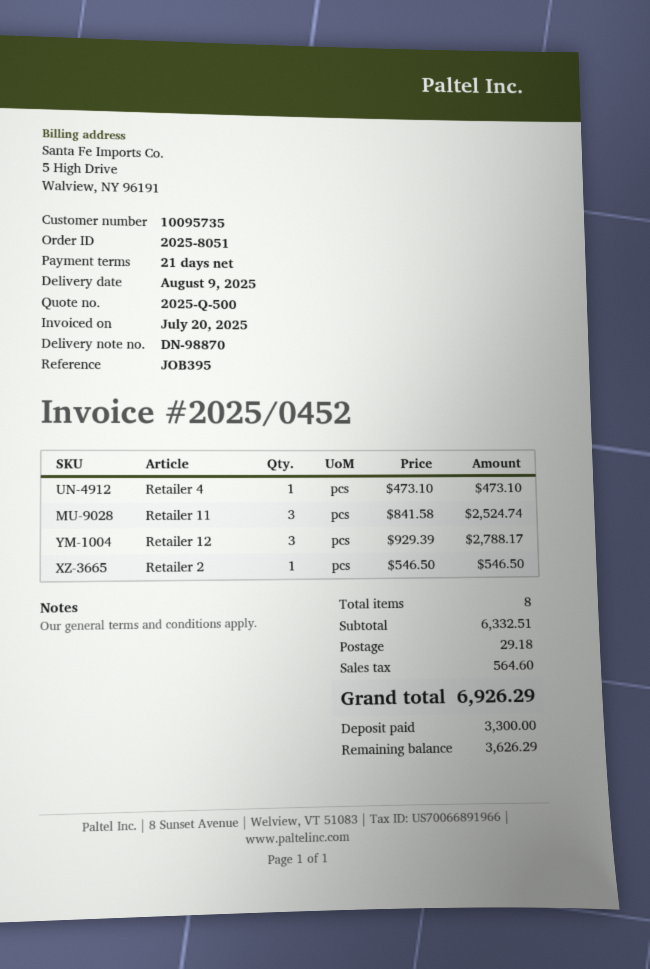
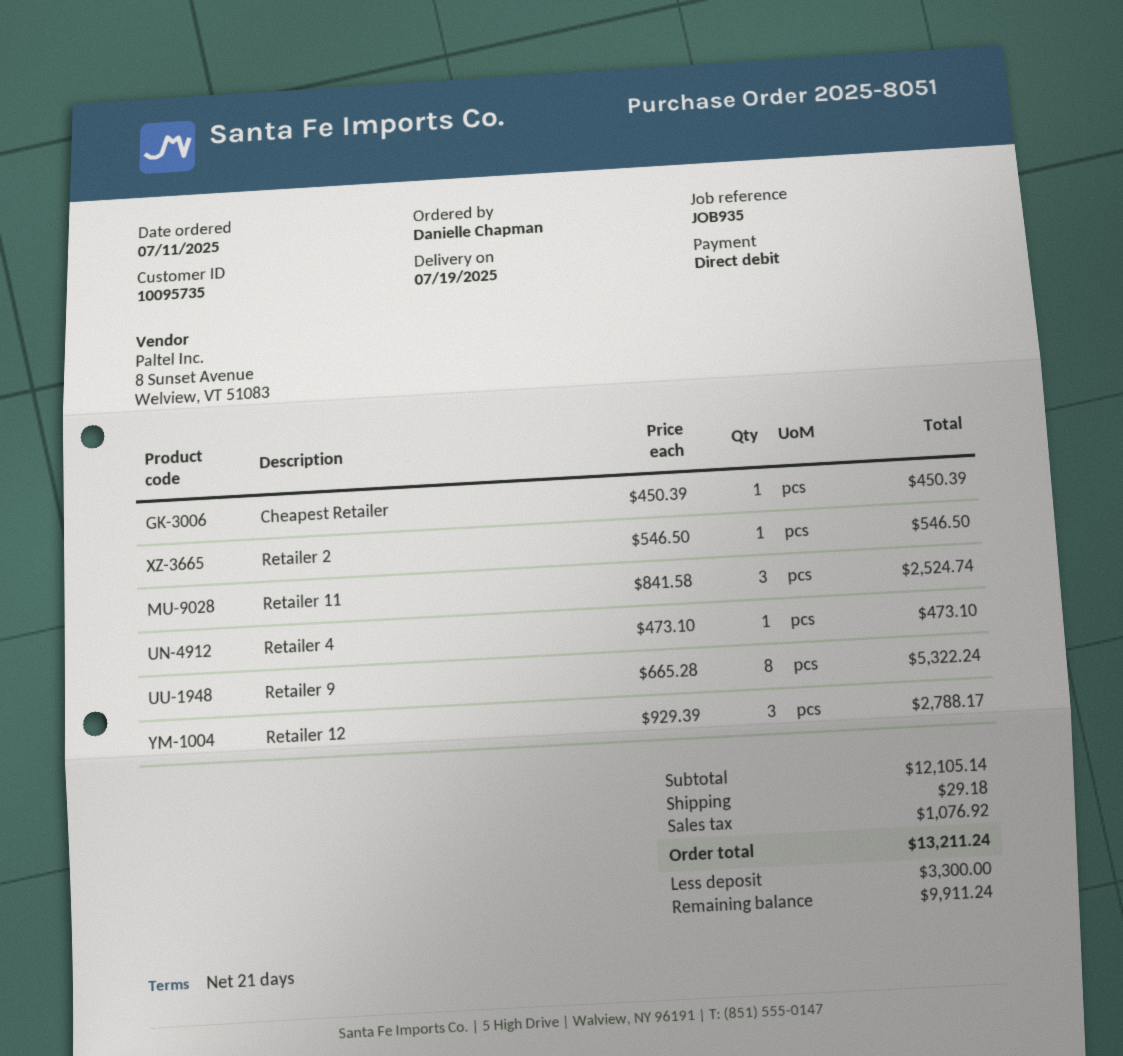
delivery date: 2025-08-09 -> 2025-07-19
reference: JOB395 -> JOB935
Cheapest Retailer: none -> 1 x 450.39 = 450.39
Retailer 9: none -> 8 x 665.28 = 5322.24
subtotal: 6332.51 -> 12105.14
tax: 564.60 -> 1076.92
total: 6926.29 -> 13211.24
balance: 3626.29 -> 9911.24

